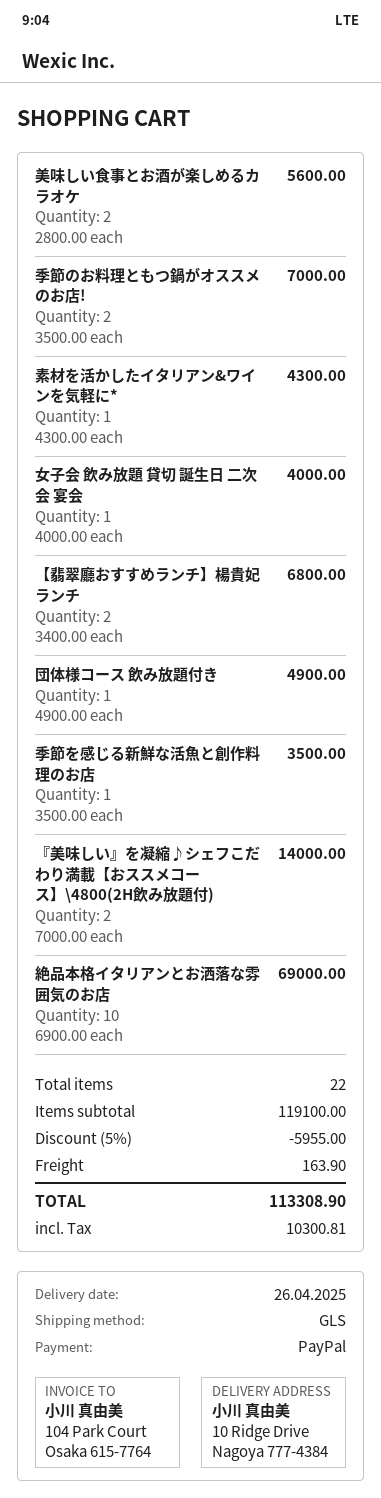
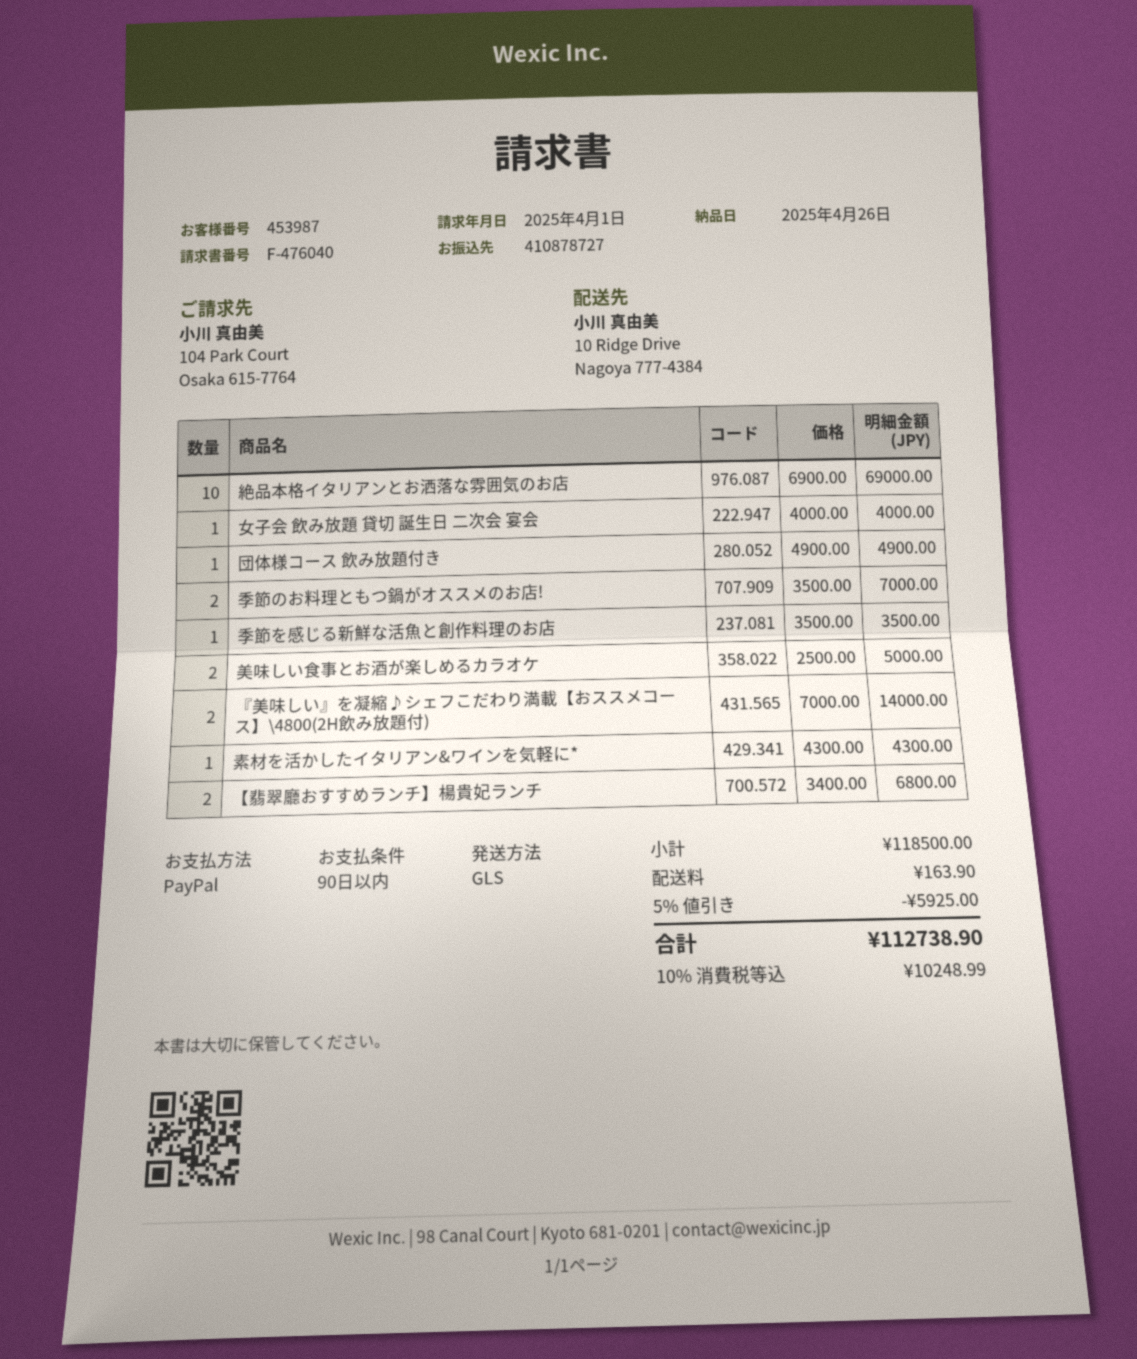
美味しい食事とお酒が楽しめるカラオケ: 2 x 2800.00 = 5600.00 -> 2 x 2500.00 = 5000.00
subtotal: 119100.00 -> 118500.00
discount: 5% = 5955.00 -> 5% = 5925.00
tax: 10300.81 -> 10248.99
total: 113308.90 -> 112738.90

